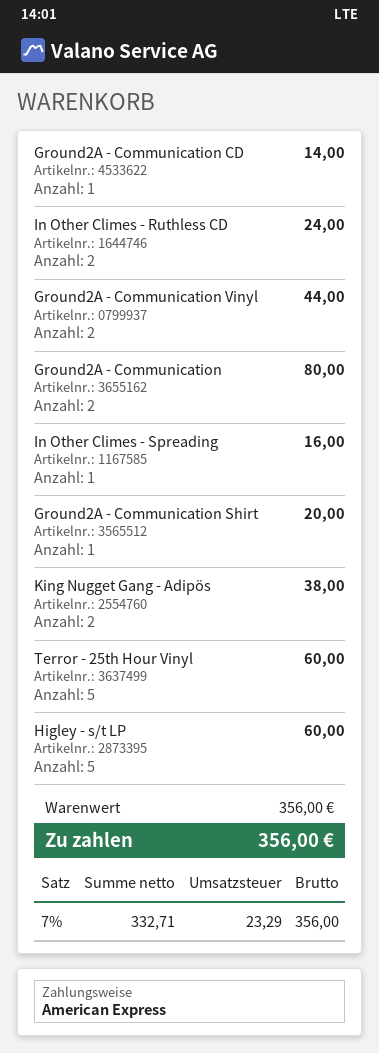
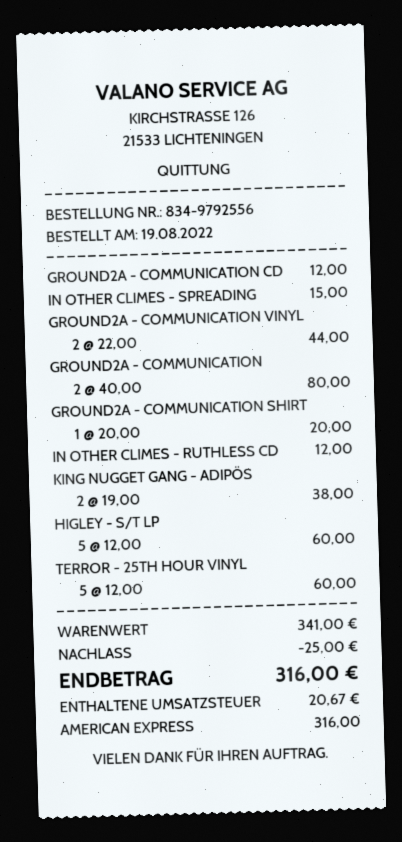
Ground2A - Communication CD: 1 for 14.00 -> 1 for 12.00
In Other Climes - Ruthless CD: 2 for 24.00 -> 1 for 12.00
In Other Climes - Spreading: 1 for 16.00 -> 1 for 15.00
subtotal: 356.00 -> 341.00
discount: none -> 25.00
tax: 23.29 -> 20.67
total: 356.00 -> 316.00

